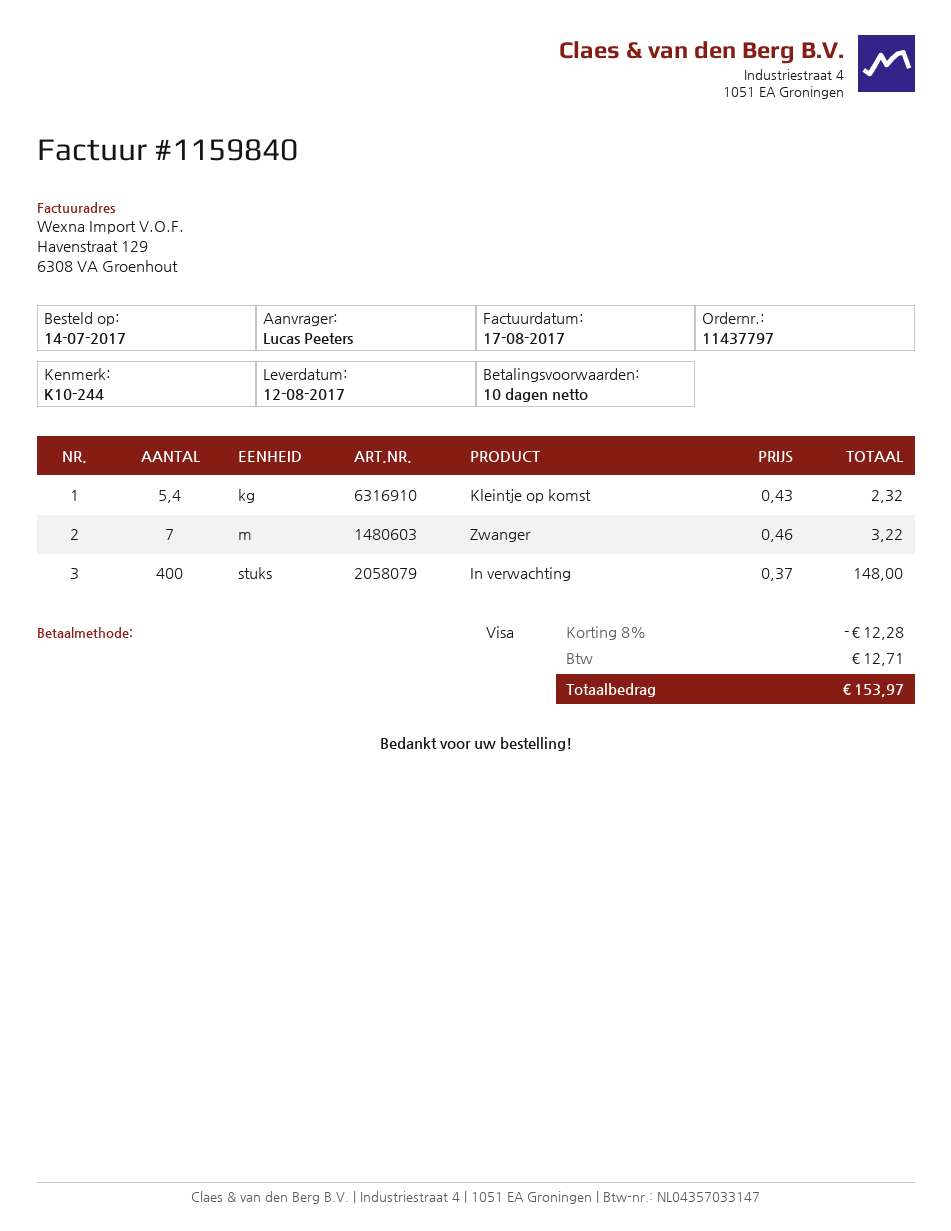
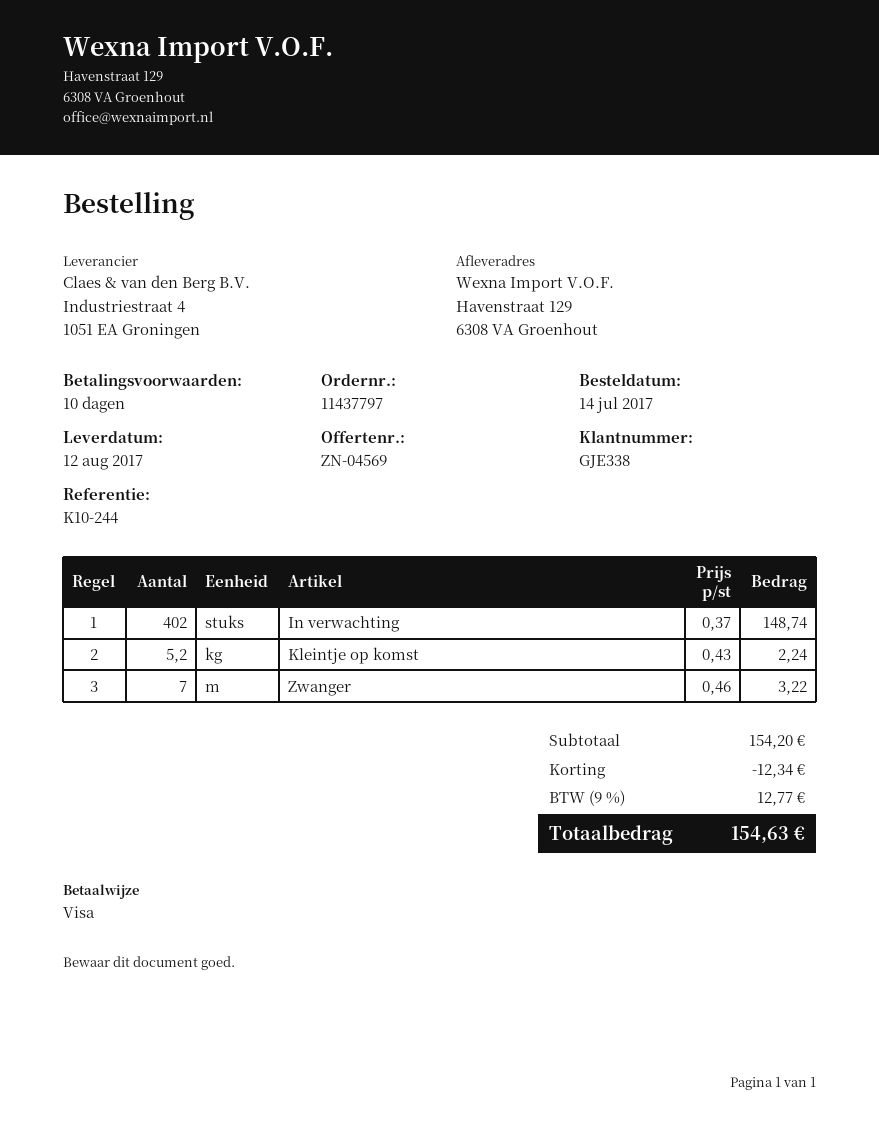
Kleintje op komst: 5.4 x 0.43 = 2.32 -> 5.2 x 0.43 = 2.24
In verwachting: 400 x 0.37 = 148.00 -> 402 x 0.37 = 148.74
discount: 12.28 -> 12.34
tax: 12.71 -> 12.77
total: 153.97 -> 154.63

